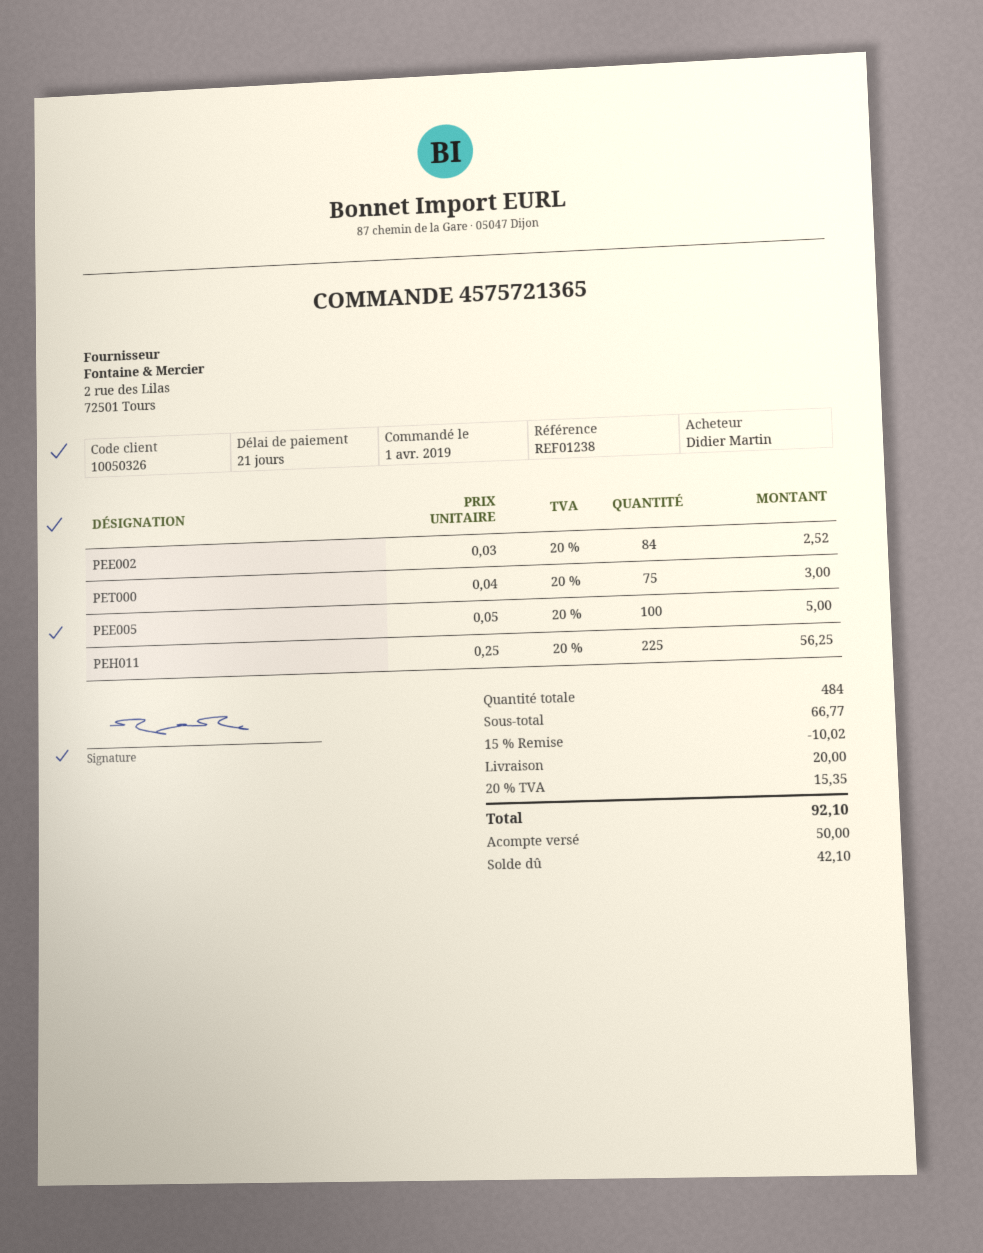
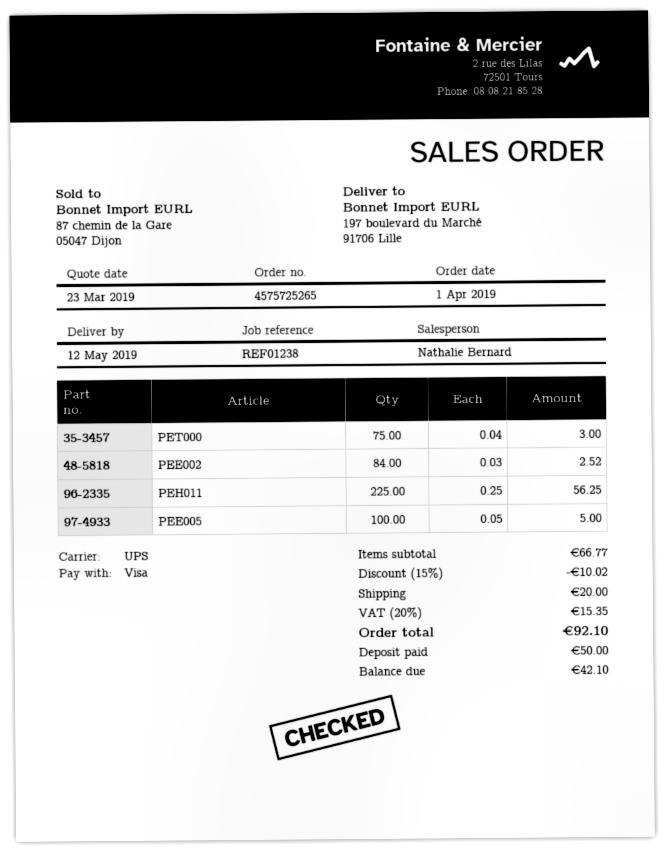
order number: 4575721365 -> 4575725265

